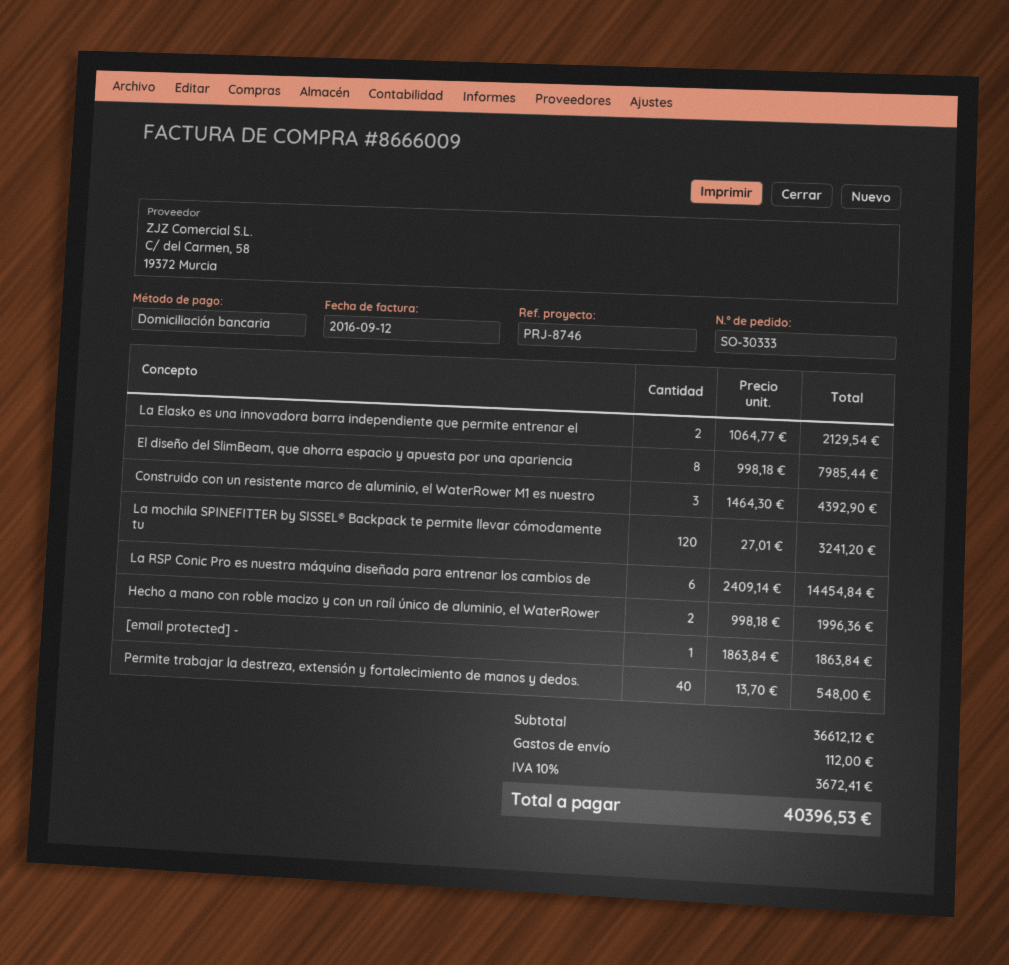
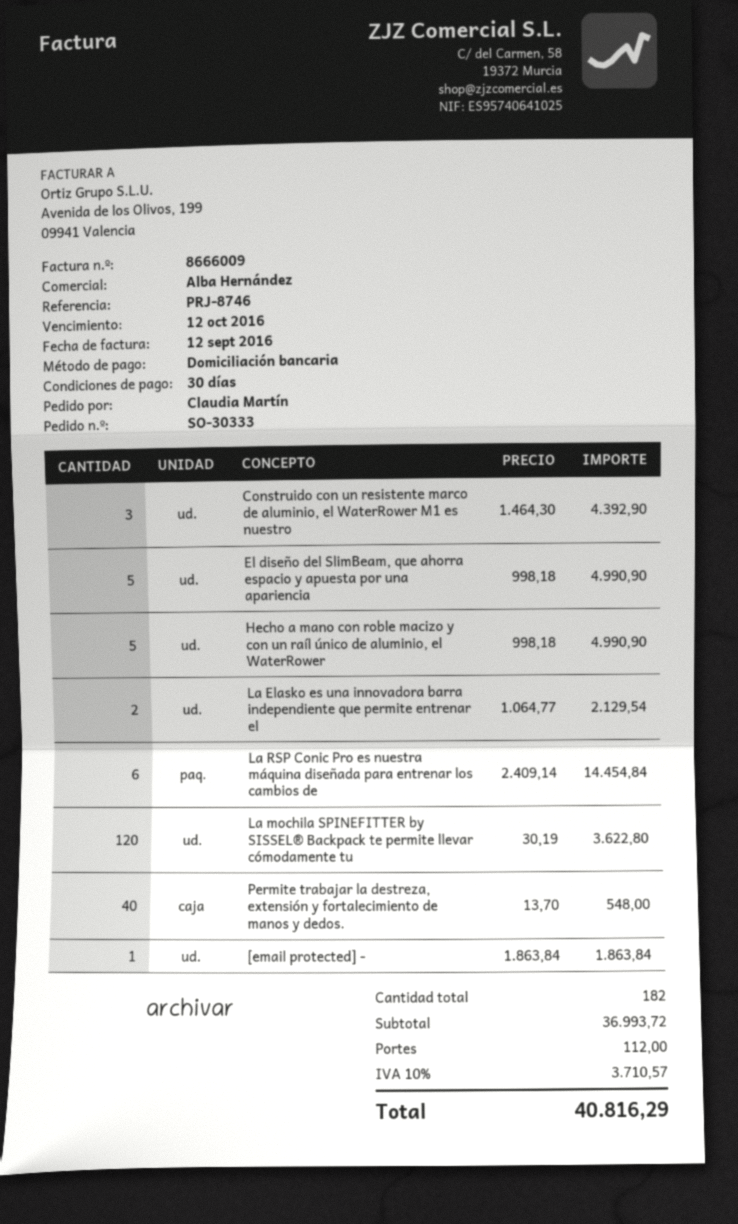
El diseño del SlimBeam, que ahorra espacio y apuesta por una apariencia: 8 x 998.18 = 7985.44 -> 5 x 998.18 = 4990.90
La mochila SPINEFITTER by SISSEL® Backpack te permite llevar cómodamente tu: 120 x 27.01 = 3241.20 -> 120 x 30.19 = 3622.80
Hecho a mano con roble macizo y con un raíl único de aluminio, el WaterRower: 2 x 998.18 = 1996.36 -> 5 x 998.18 = 4990.90
subtotal: 36612.12 -> 36993.72
tax: 10% = 3672.41 -> 10% = 3710.57
total: 40396.53 -> 40816.29

